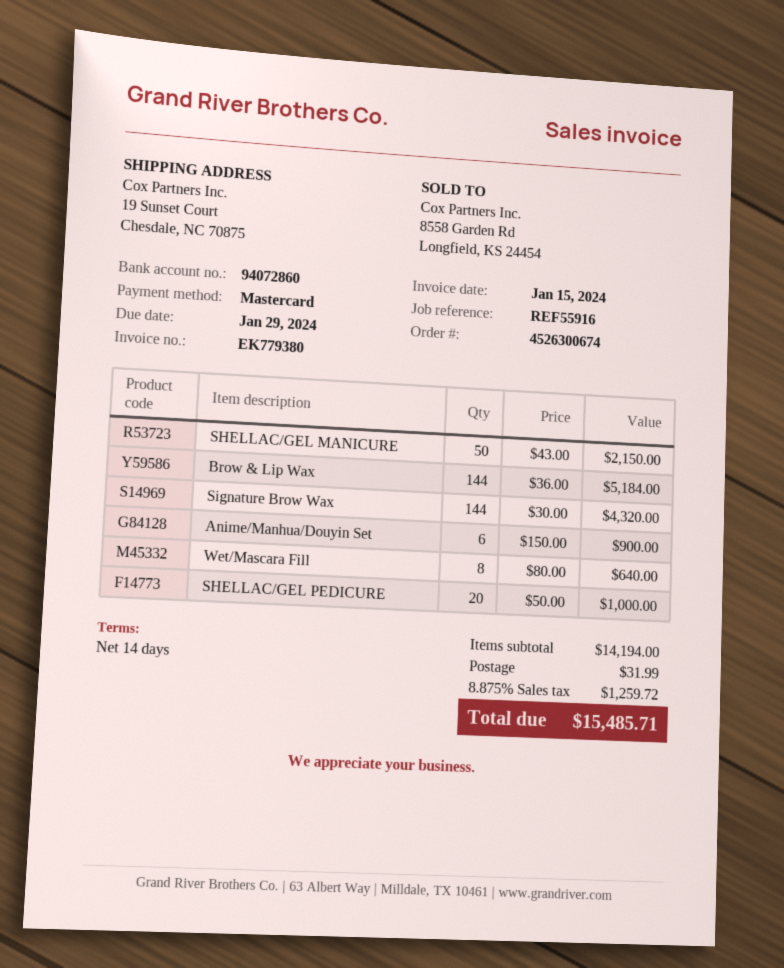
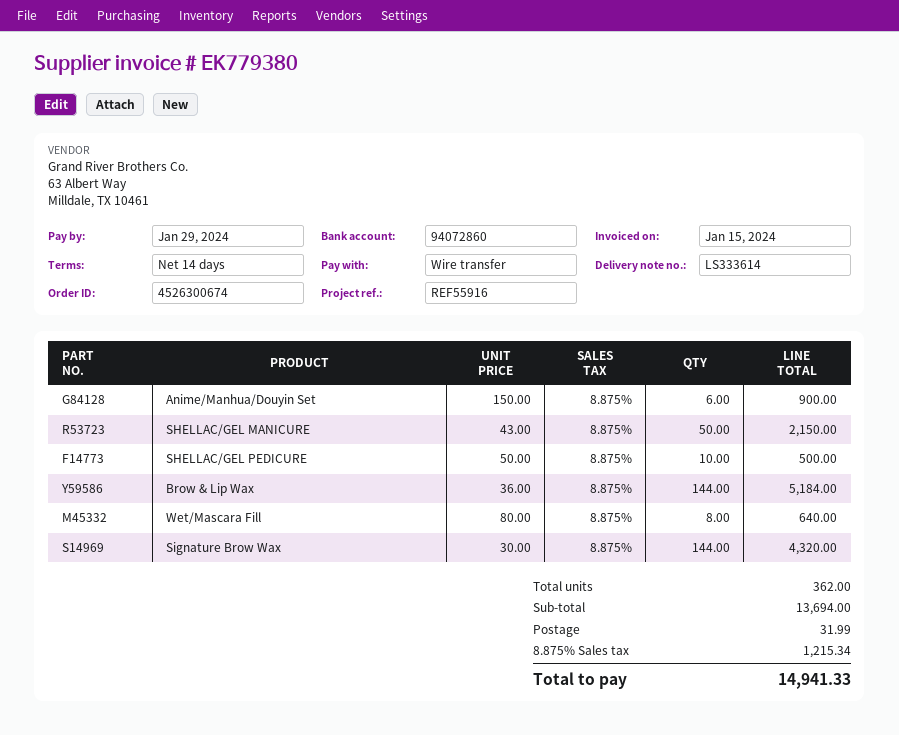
payment method: Mastercard -> bank transfer
SHELLAC/GEL PEDICURE: 20 x 50.00 = 1000.00 -> 10 x 50.00 = 500.00
subtotal: 14194.00 -> 13694.00
tax: 8.875% = 1259.72 -> 8.875% = 1215.34
total: 15485.71 -> 14941.33

